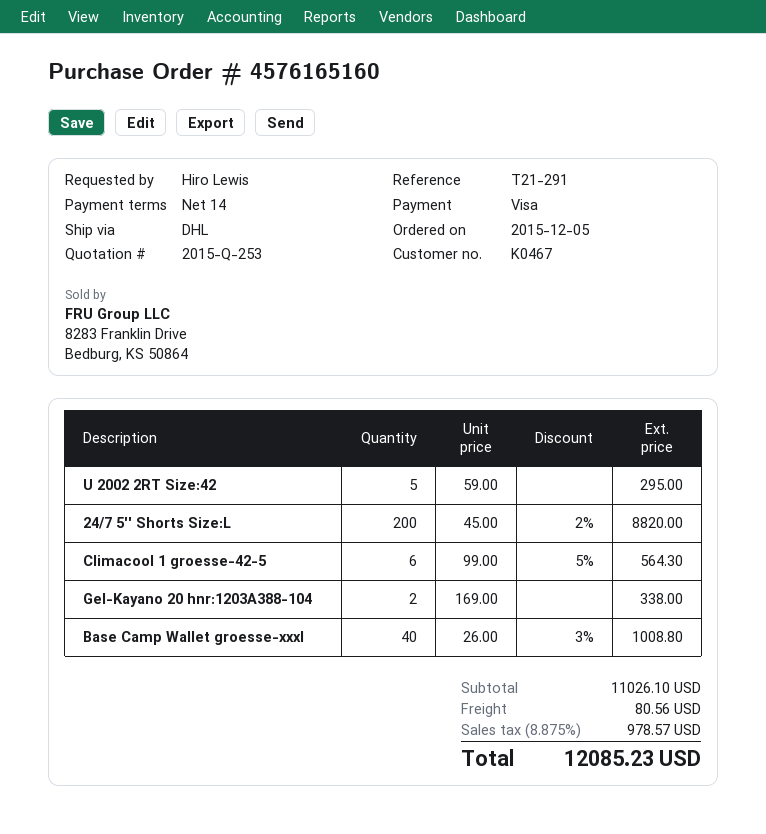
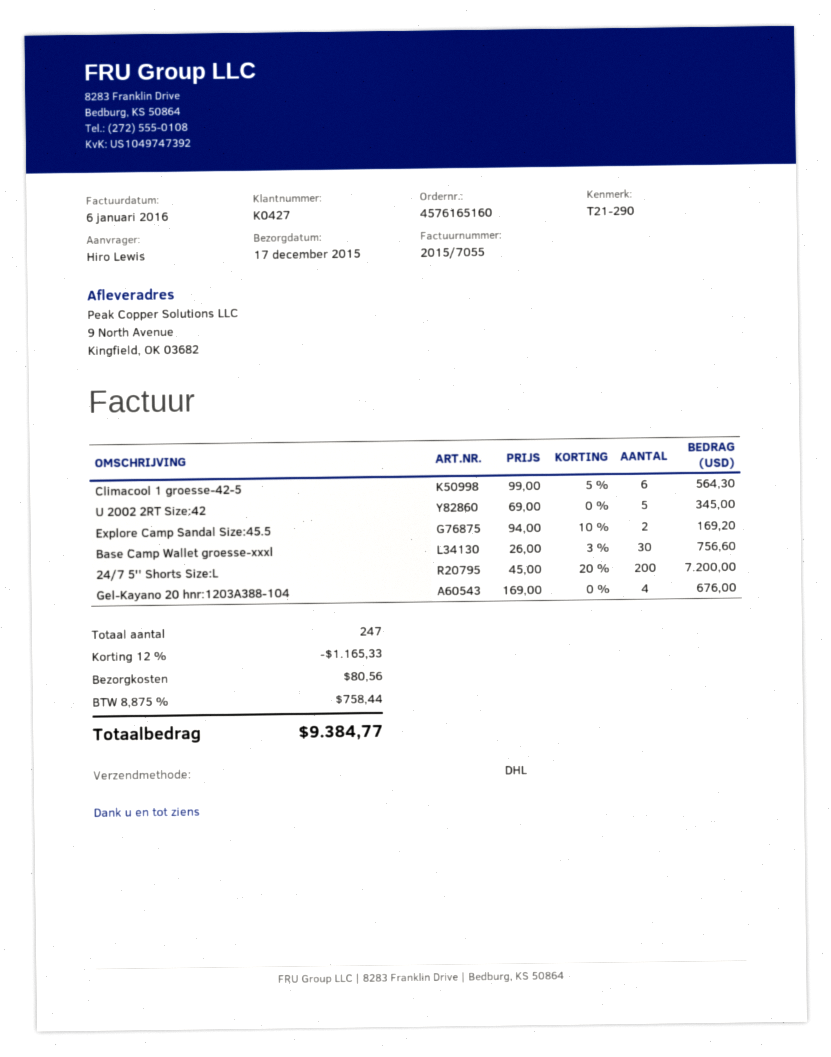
customer number: K0467 -> K0427
reference: T21-291 -> T21-290
U 2002 2RT Size:42: 5 x 59.00 = 295.00 -> 5 x 69.00 = 345.00
24/7 5'' Shorts Size:L: 200 x 45.00 - 2% = 8820.00 -> 200 x 45.00 - 20% = 7200.00
Gel-Kayano 20 hnr:1203A388-104: 2 x 169.00 = 338.00 -> 4 x 169.00 = 676.00
Base Camp Wallet groesse-xxxl: 40 x 26.00 - 3% = 1008.80 -> 30 x 26.00 - 3% = 756.60
Explore Camp Sandal Size:45.5: none -> 2 x 94.00 - 10% = 169.20
discount: none -> 12% = 1165.33
tax: 8.875% = 978.57 -> 8.875% = 758.44
total: 12085.23 -> 9384.77

